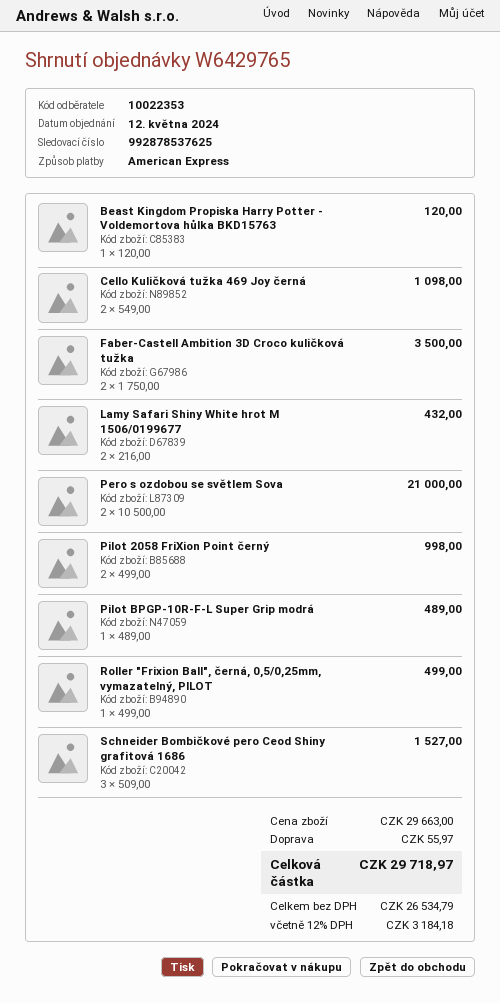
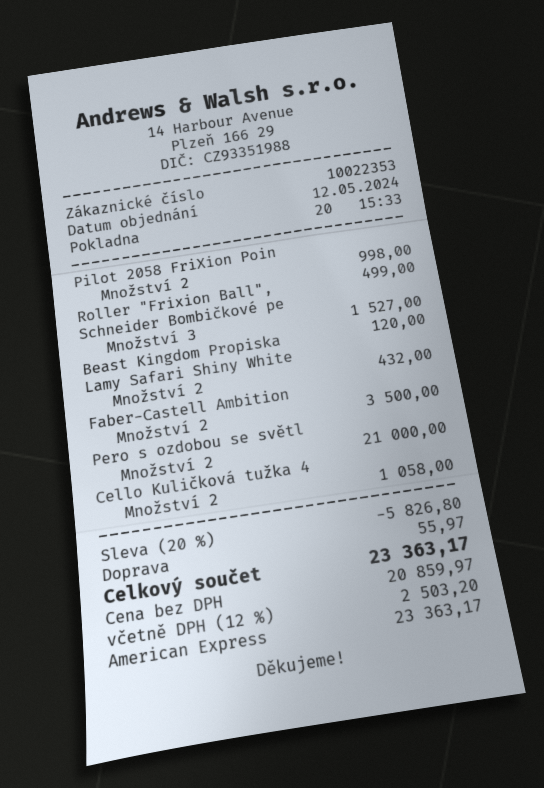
Cello Kuličková tužka 469 Joy černá: 2 for 1098.00 -> 2 for 1058.00
Pilot BPGP-10R-F-L Super Grip modrá: 1 for 489.00 -> none
discount: none -> 20% = 5826.80
net: 26534.79 -> 20859.97
tax: 12% = 3184.18 -> 12% = 2503.20
total: 29718.97 -> 23363.17

